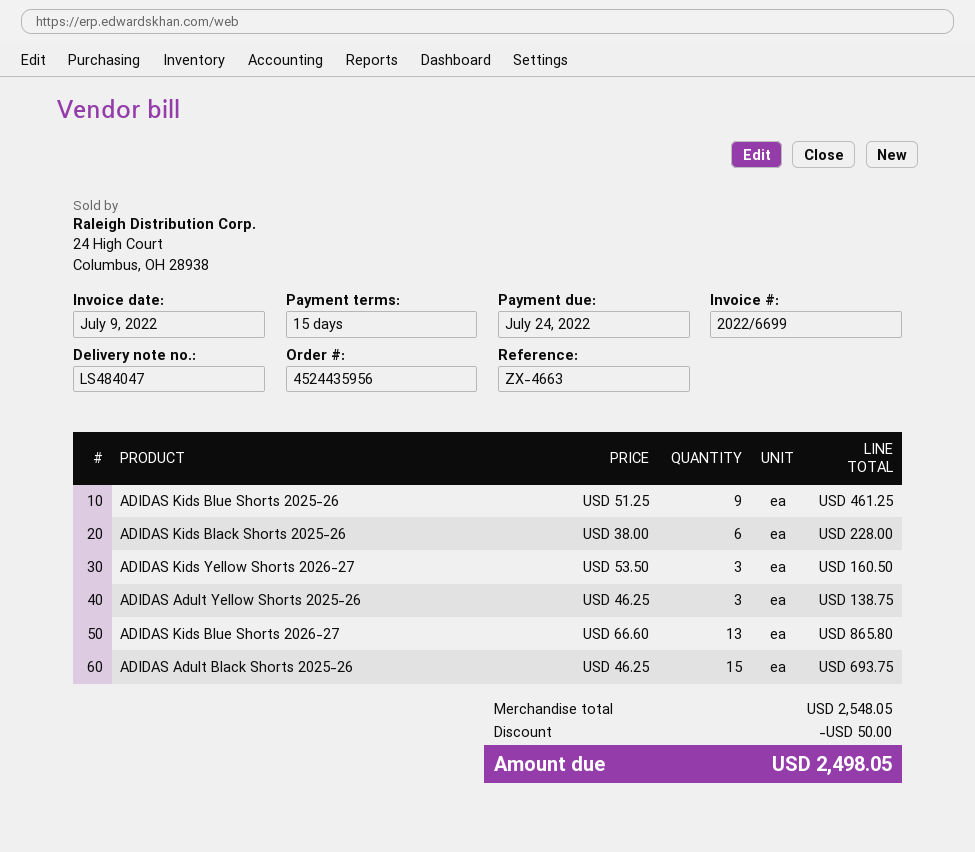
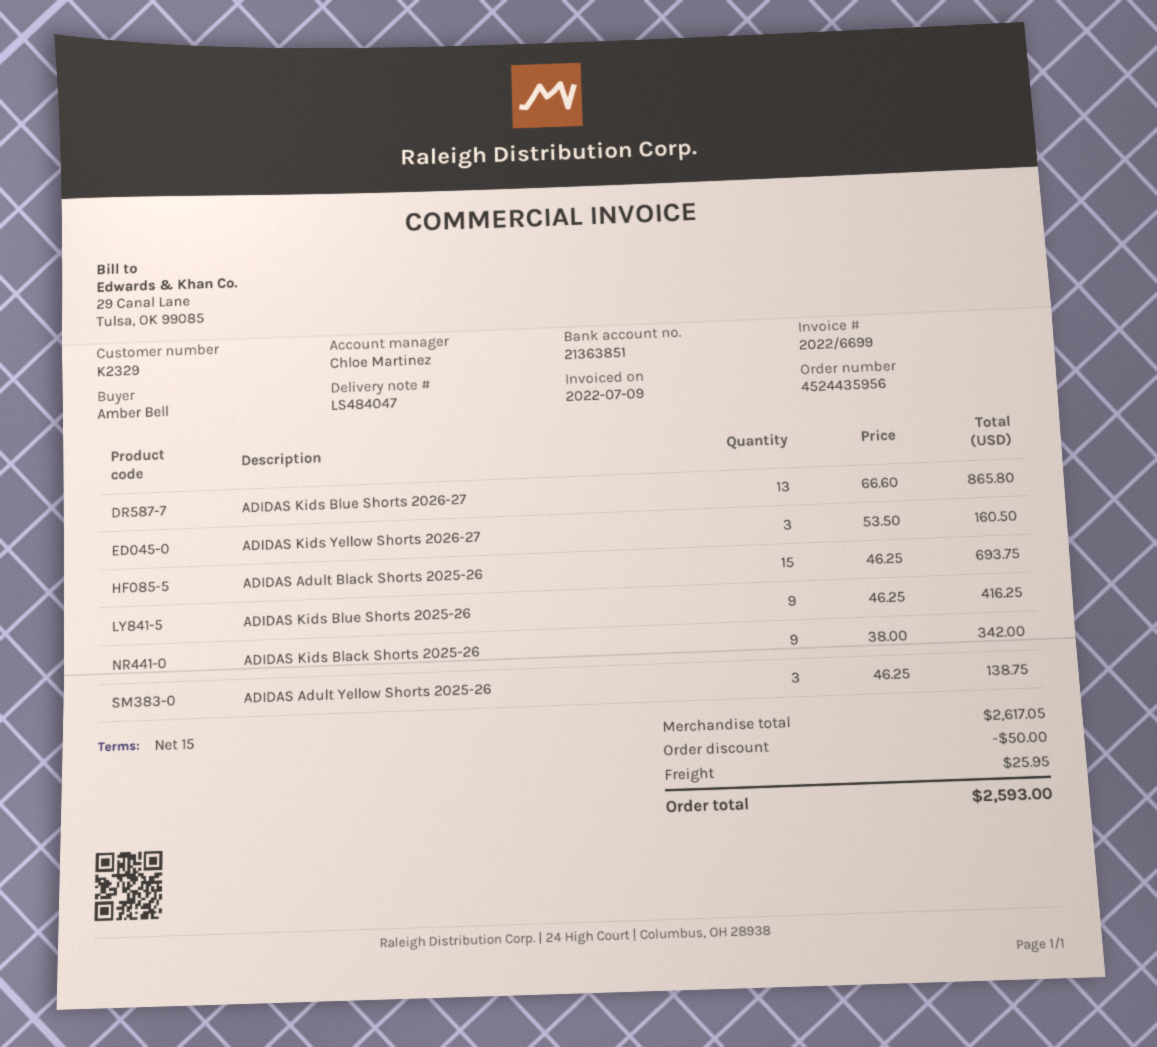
ADIDAS Kids Blue Shorts 2025-26: 9 x 51.25 = 461.25 -> 9 x 46.25 = 416.25
ADIDAS Kids Black Shorts 2025-26: 6 x 38.00 = 228.00 -> 9 x 38.00 = 342.00
subtotal: 2548.05 -> 2617.05
shipping: none -> 25.95
total: 2498.05 -> 2593.00

